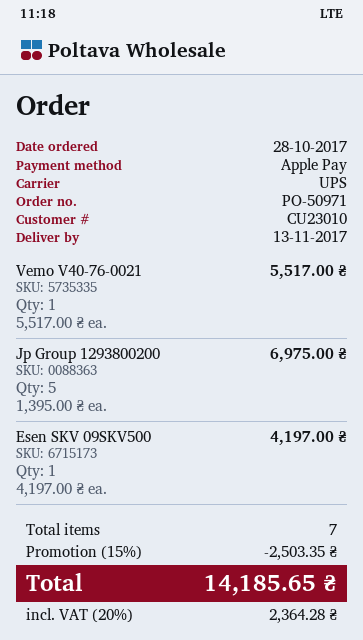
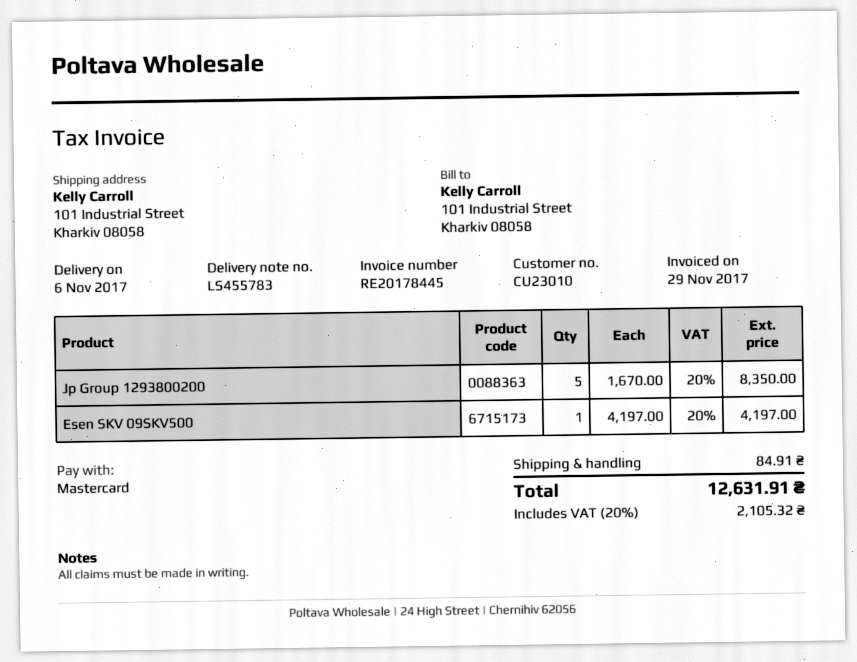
delivery date: 2017-11-13 -> 2017-11-06
payment method: Apple Pay -> Mastercard
Vemo V40-76-0021: 1 x 5517.00 = 5517.00 -> none
Jp Group 1293800200: 5 x 1395.00 = 6975.00 -> 5 x 1670.00 = 8350.00
discount: 15% = 2503.35 -> none
shipping: none -> 84.91
tax: 20% = 2364.28 -> 20% = 2105.32
total: 14185.65 -> 12631.91

